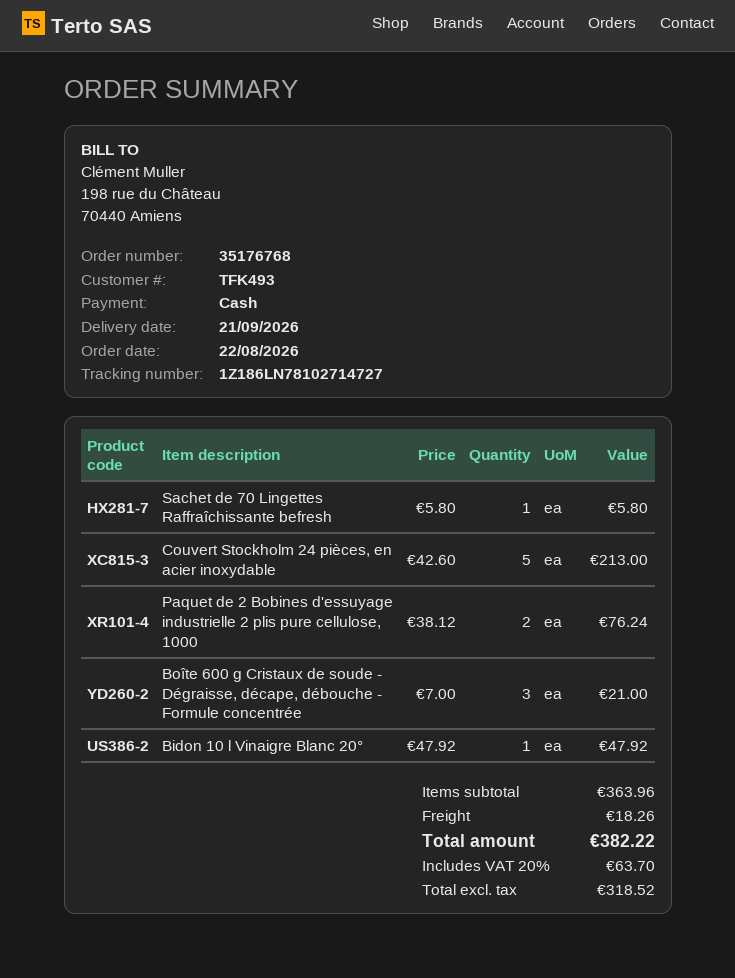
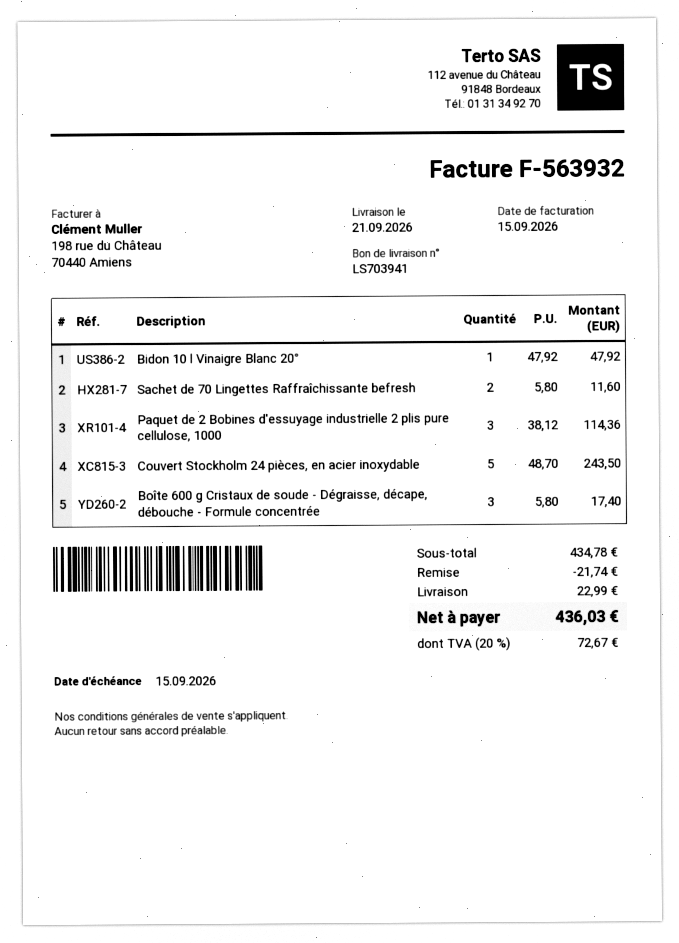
Sachet de 70 Lingettes Raffraîchissante befresh: 1 x 5.80 = 5.80 -> 2 x 5.80 = 11.60
Couvert Stockholm 24 pièces, en acier inoxydable: 5 x 42.60 = 213.00 -> 5 x 48.70 = 243.50
Paquet de 2 Bobines d'essuyage industrielle 2 plis pure cellulose, 1000: 2 x 38.12 = 76.24 -> 3 x 38.12 = 114.36
Boîte 600 g Cristaux de soude - Dégraisse, décape, débouche - Formule concentrée: 3 x 7.00 = 21.00 -> 3 x 5.80 = 17.40
subtotal: 363.96 -> 434.78
discount: none -> 21.74
shipping: 18.26 -> 22.99
tax: 20% = 63.70 -> 20% = 72.67
total: 382.22 -> 436.03

